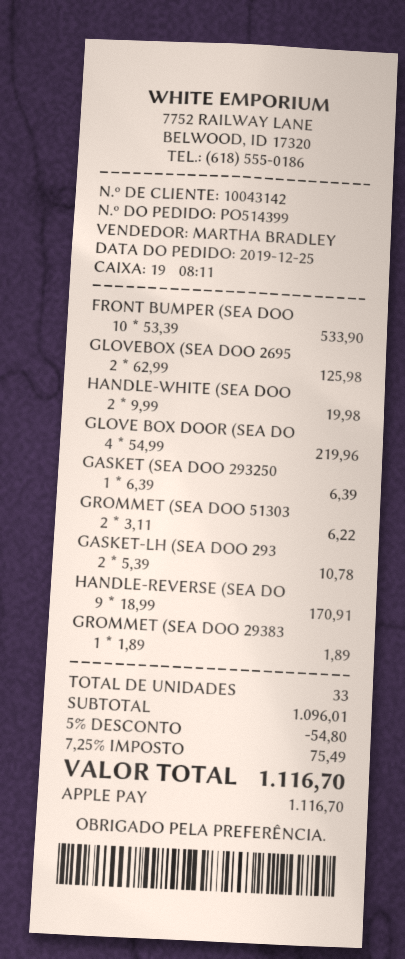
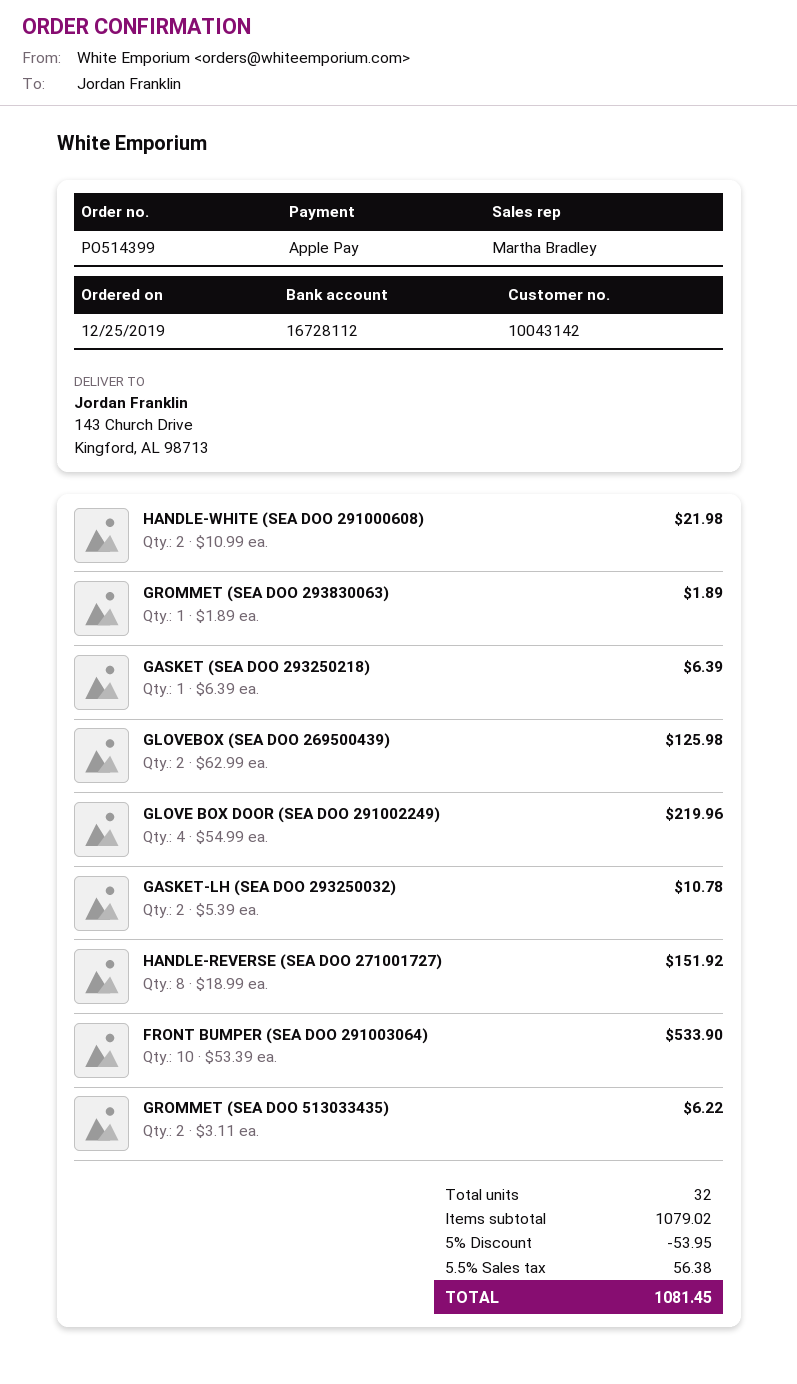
HANDLE-WHITE (SEA DOO: 2 x 9.99 = 19.98 -> 2 x 10.99 = 21.98
HANDLE-REVERSE (SEA DO: 9 x 18.99 = 170.91 -> 8 x 18.99 = 151.92
total quantity: 33 -> 32
subtotal: 1096.01 -> 1079.02
discount: 5% = 54.80 -> 5% = 53.95
tax: 7.25% = 75.49 -> 5.5% = 56.38
total: 1116.70 -> 1081.45

